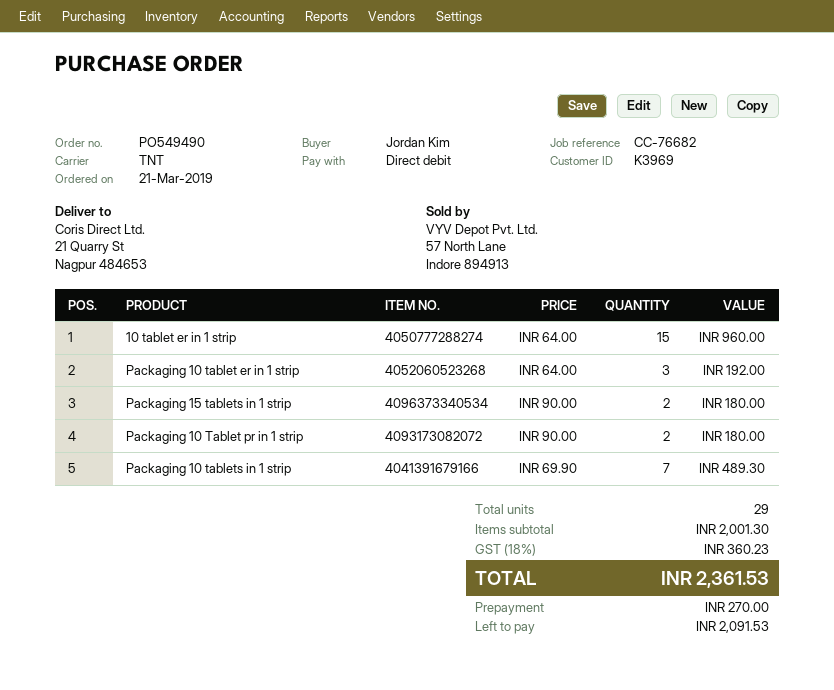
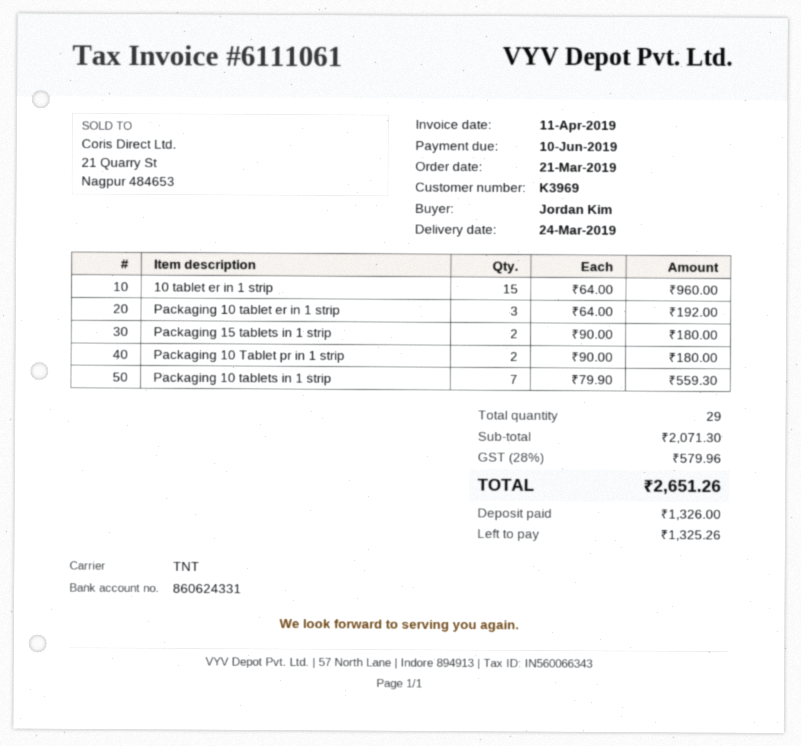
Packaging 10 tablets in 1 strip: 7 x 69.90 = 489.30 -> 7 x 79.90 = 559.30
subtotal: 2001.30 -> 2071.30
tax: 18% = 360.23 -> 28% = 579.96
total: 2361.53 -> 2651.26
deposit: 270.00 -> 1326.00
balance: 2091.53 -> 1325.26

